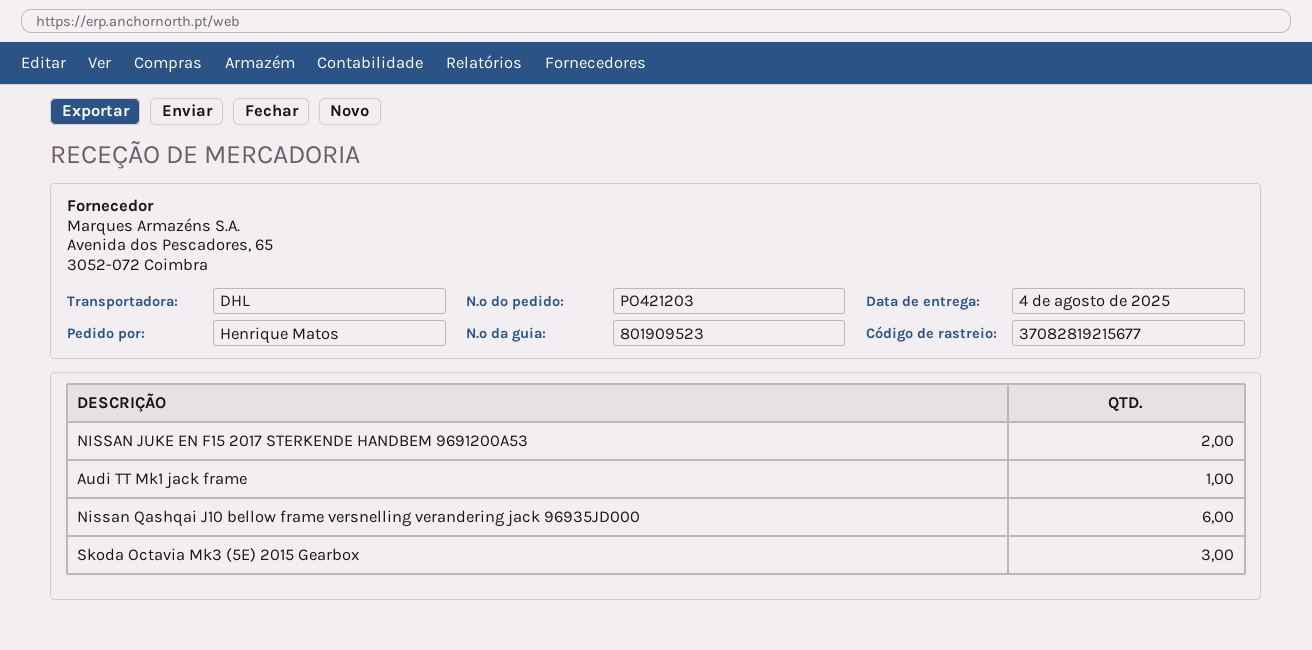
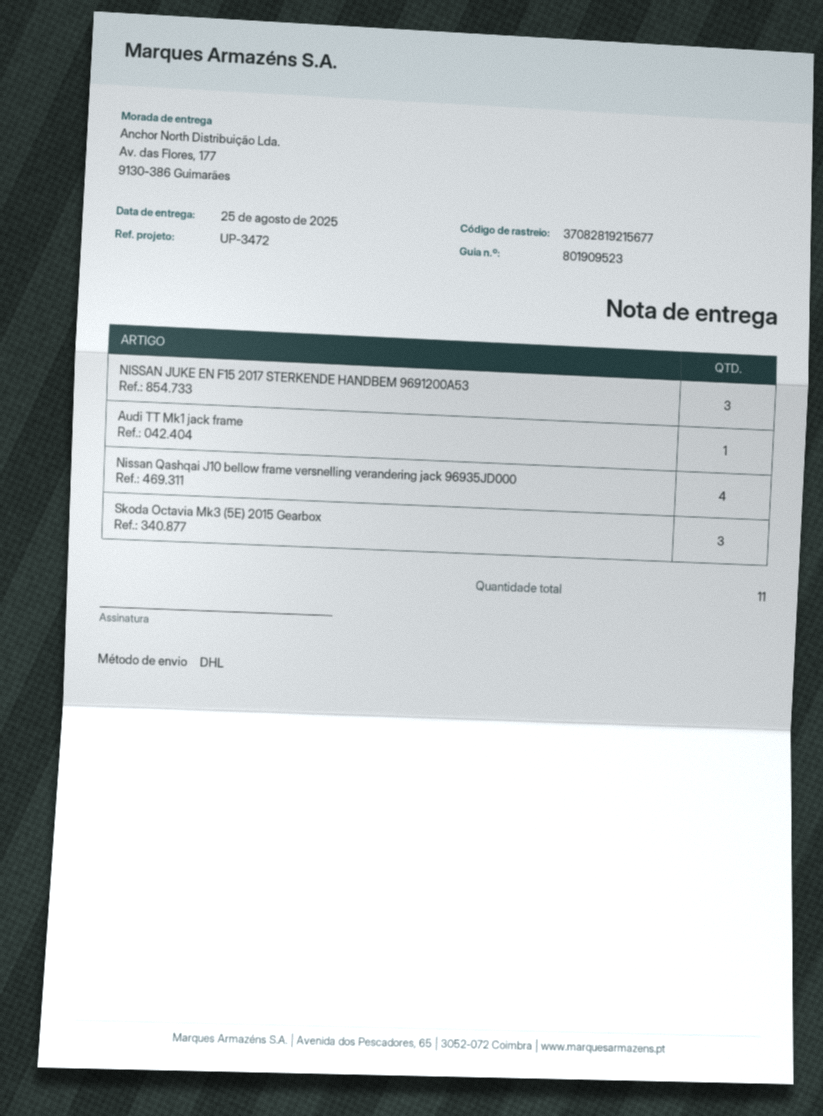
delivery date: 2025-08-04 -> 2025-08-25
NISSAN JUKE EN F15 2017 STERKENDE HANDBEM 9691200A53: 2 -> 3
Nissan Qashqai J10 bellow frame versnelling verandering jack 96935JD000: 6 -> 4

